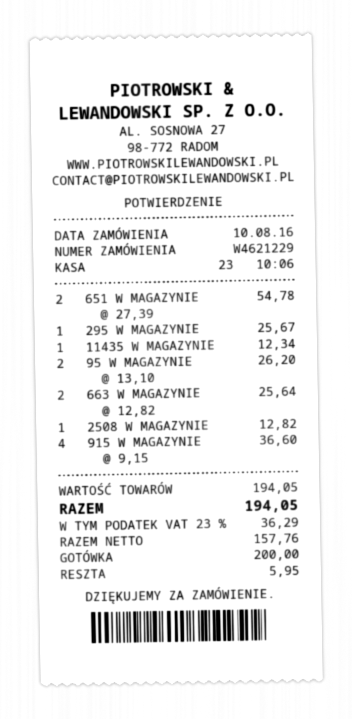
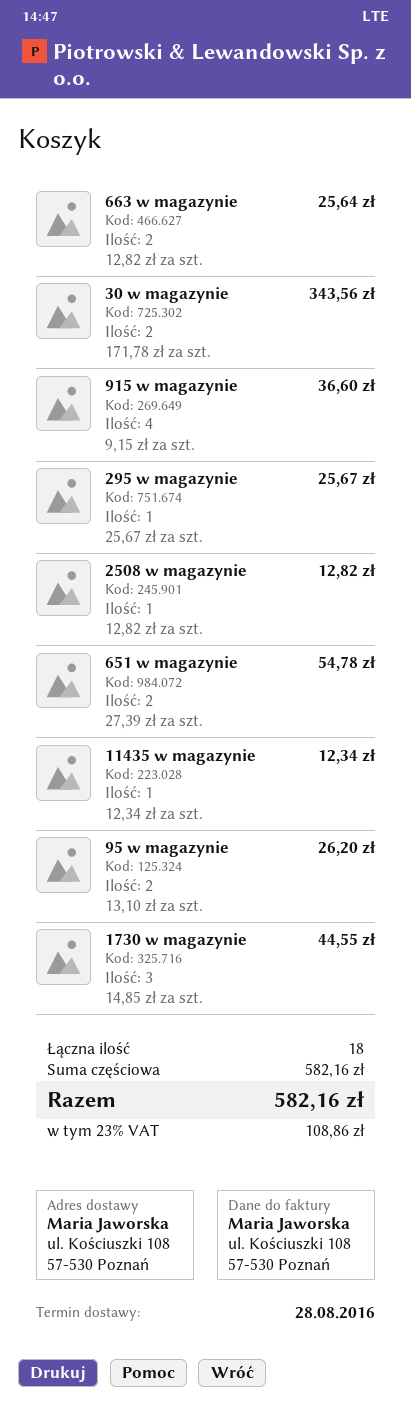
30 w magazynie: none -> 2 x 171.78 = 343.56
1730 w magazynie: none -> 3 x 14.85 = 44.55
subtotal: 194.05 -> 582.16
tax: 23% = 36.29 -> 23% = 108.86
total: 194.05 -> 582.16

